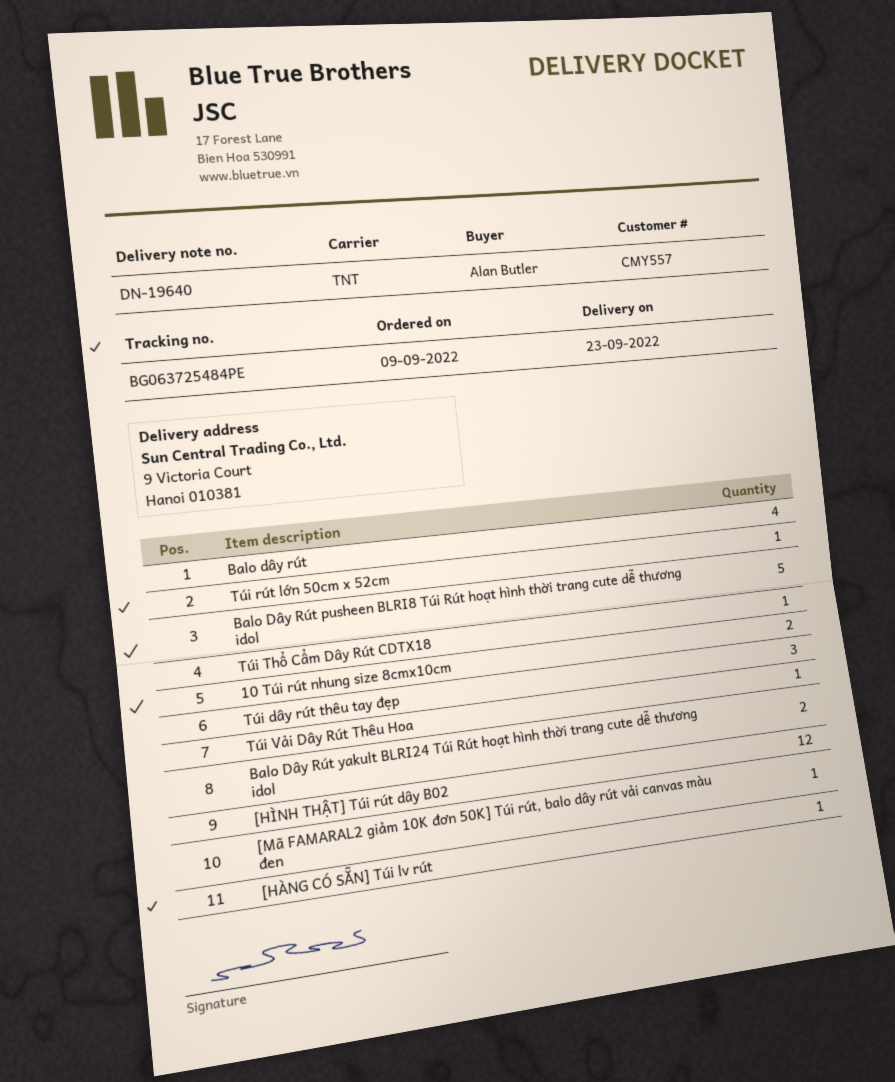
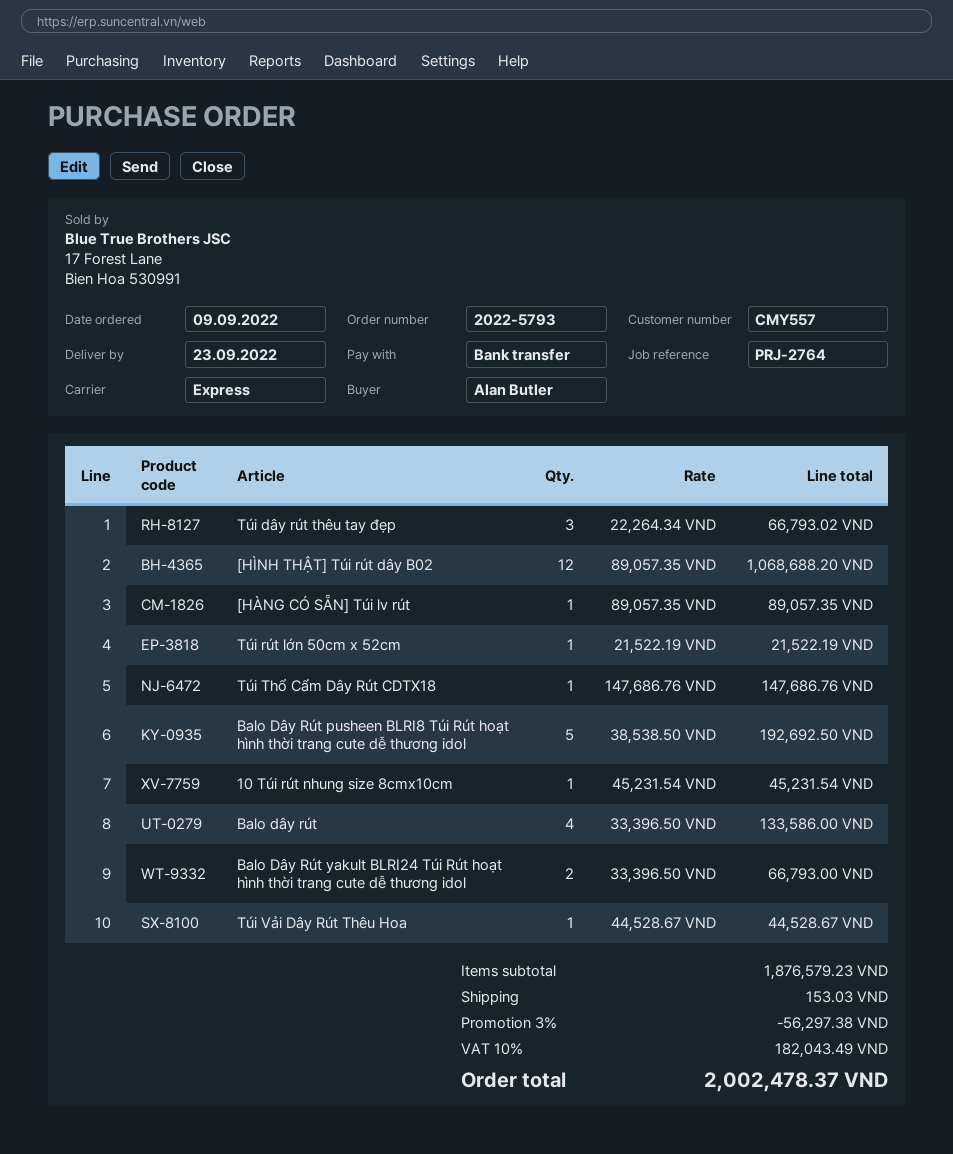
shipping method: TNT -> express
10 Túi rút nhung size 8cmx10cm: 2 -> 1
[Mã FAMARAL2 giảm 10K đơn 50K] Túi rút, balo dây rút vải canvas màu đen: 1 -> none

